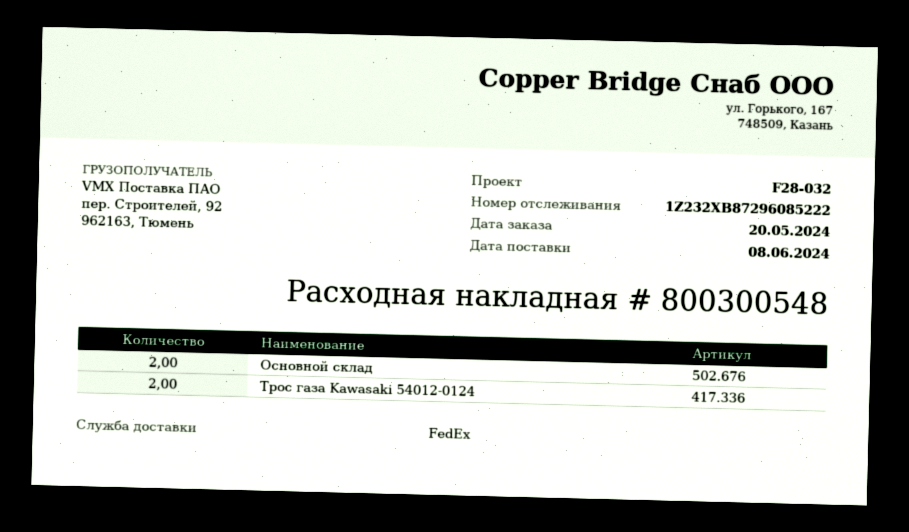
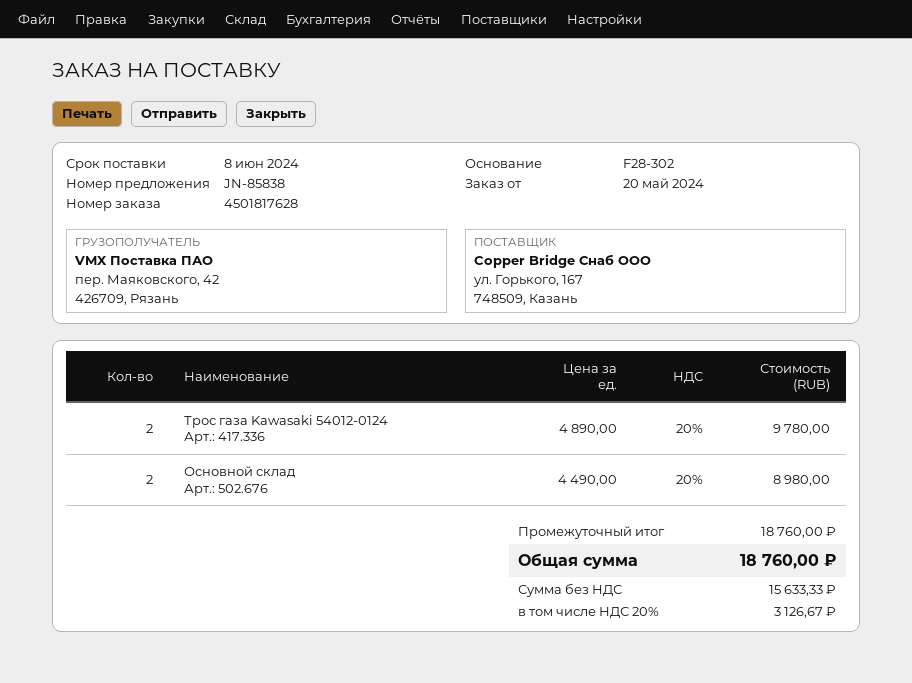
reference: F28-032 -> F28-302
ship to: пер. Строителей, 92, 962163, Тюмень -> пер. Маяковского, 42, 426709, Рязань

